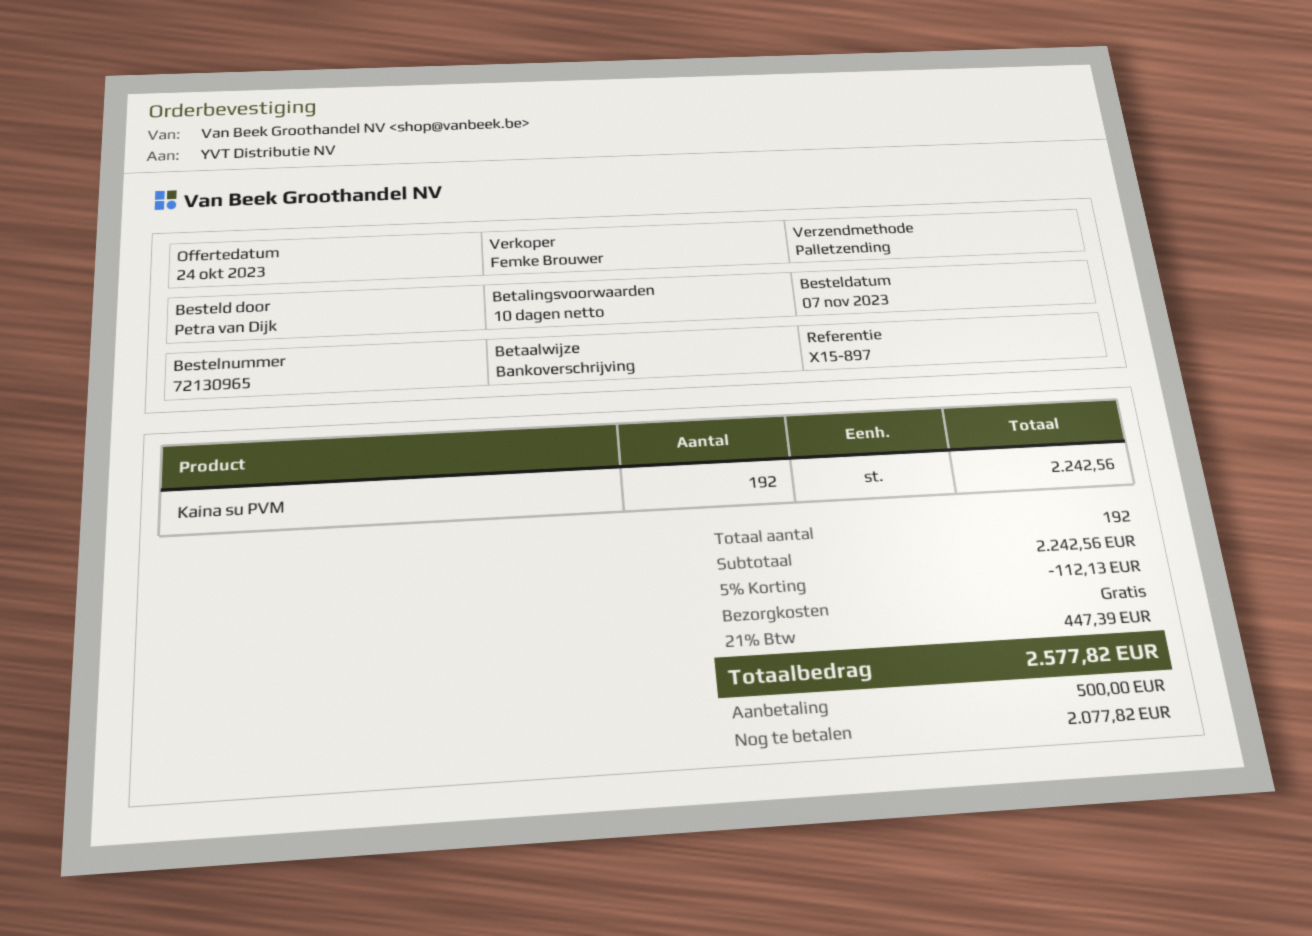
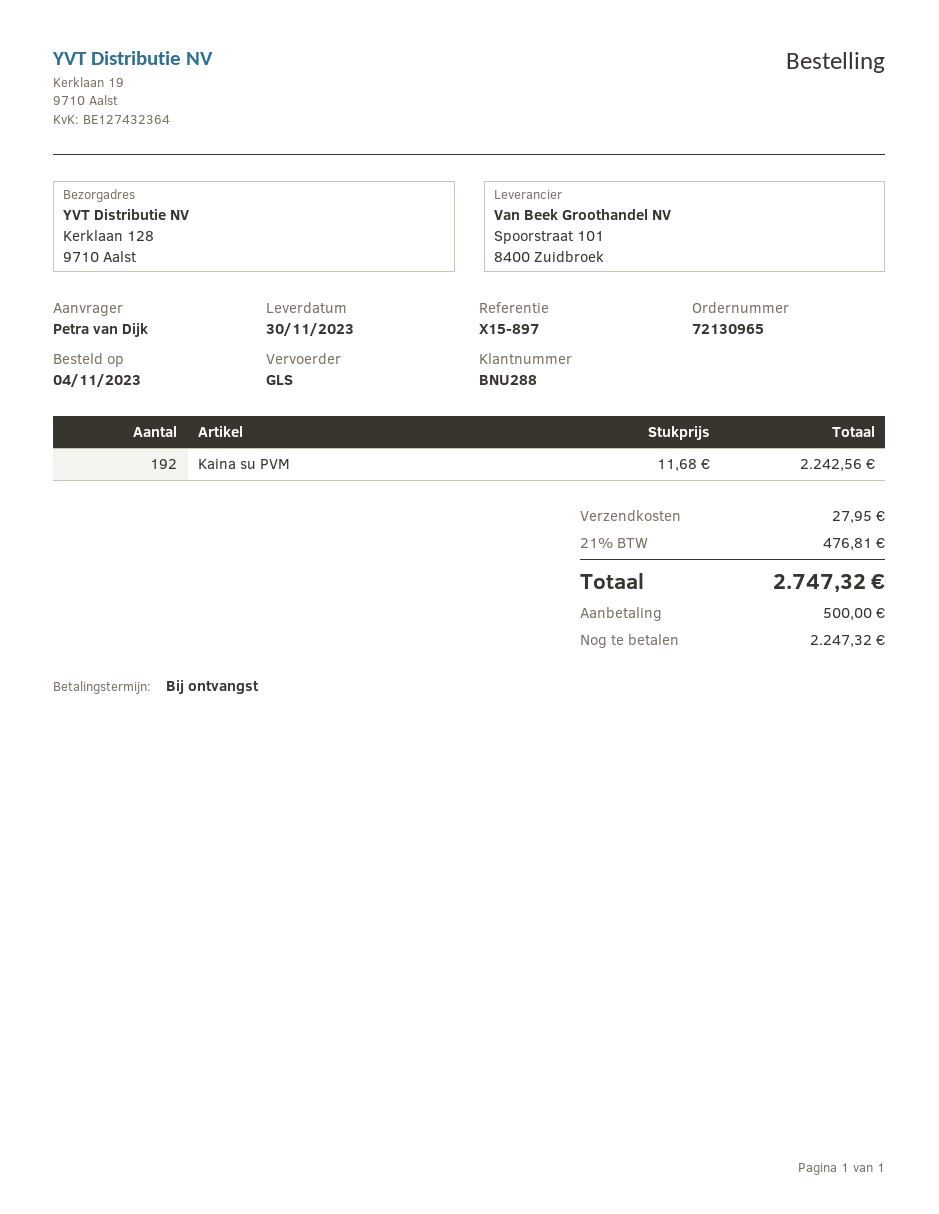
order date: 2023-11-07 -> 2023-11-04
payment terms: 10 days -> on receipt
shipping method: pallet freight -> GLS
discount: 5% = 112.13 -> none
shipping: 0.00 -> 27.95
tax: 21% = 447.39 -> 21% = 476.81
total: 2577.82 -> 2747.32
balance: 2077.82 -> 2247.32

